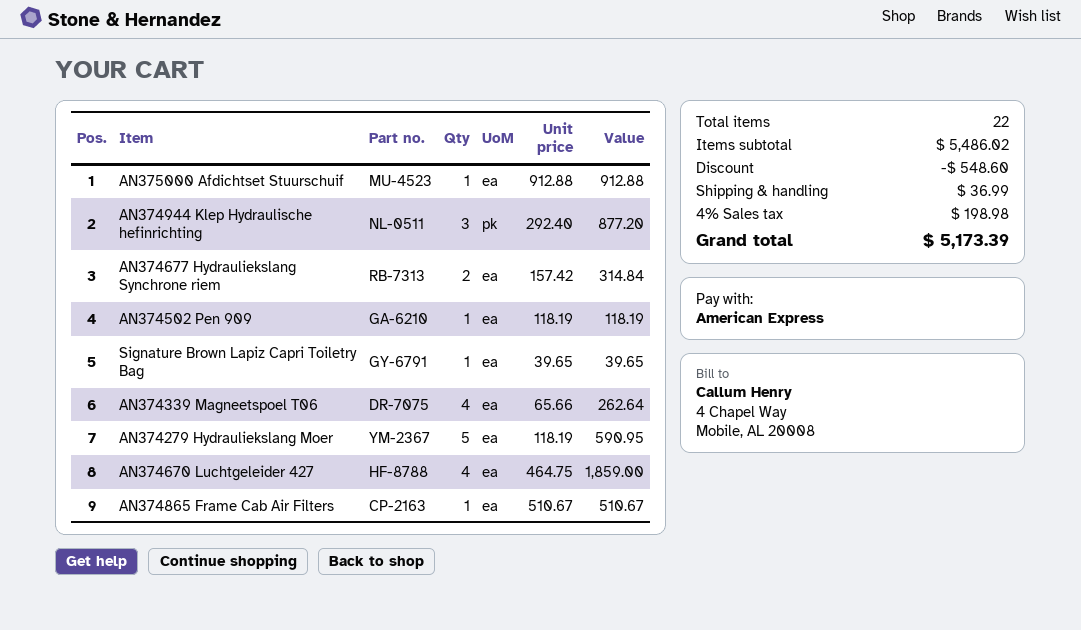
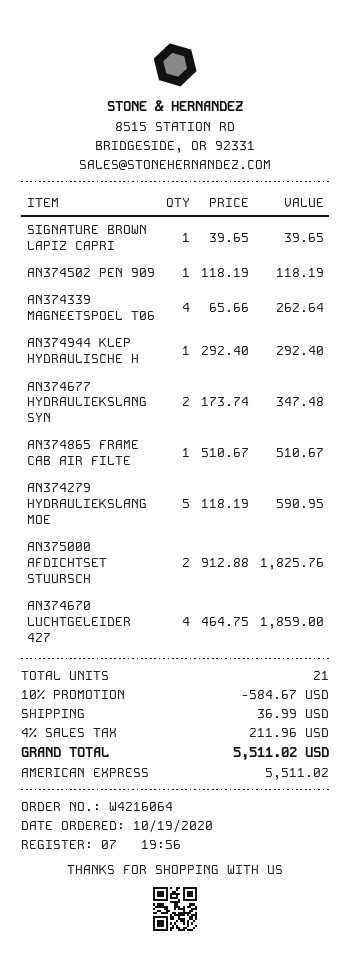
AN375000 Afdichtset Stuurschuif: 1 x 912.88 = 912.88 -> 2 x 912.88 = 1825.76
AN374944 Klep Hydraulische hefinrichting: 3 x 292.40 = 877.20 -> 1 x 292.40 = 292.40
AN374677 Hydrauliekslang Synchrone riem: 2 x 157.42 = 314.84 -> 2 x 173.74 = 347.48
total quantity: 22 -> 21
discount: 548.60 -> 584.67
tax: 4% = 198.98 -> 4% = 211.96
total: 5173.39 -> 5511.02

